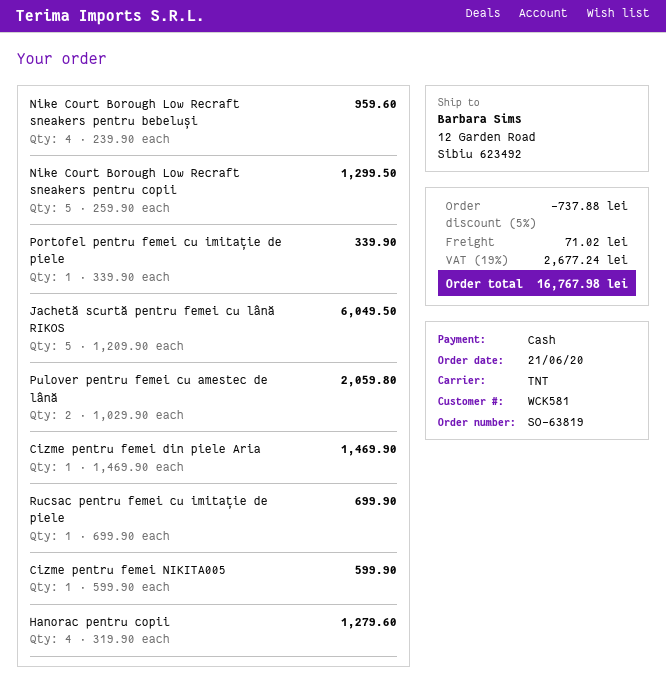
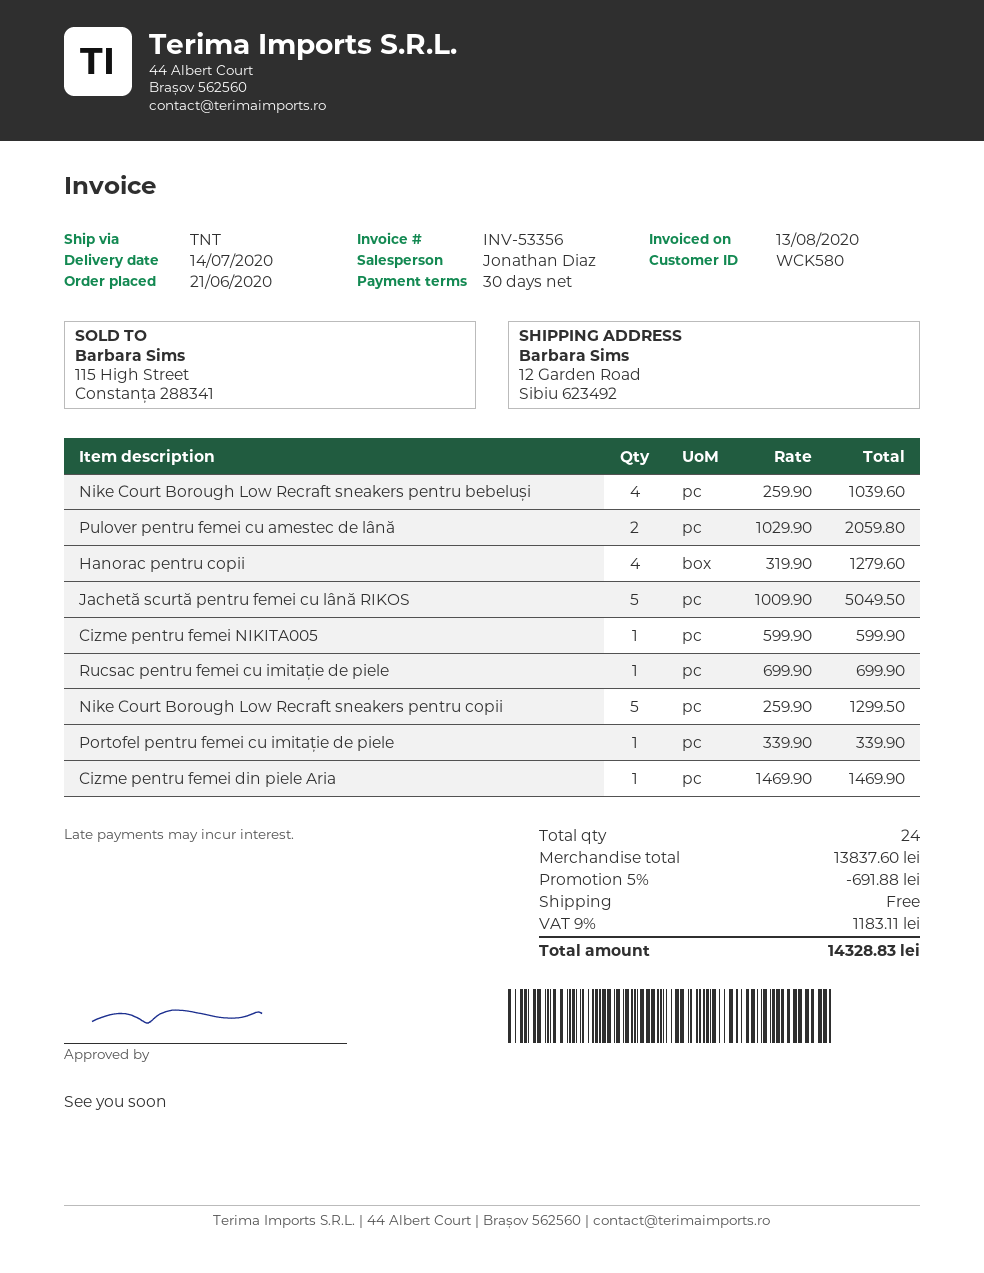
customer number: WCK581 -> WCK580
Nike Court Borough Low Recraft sneakers pentru bebeluși: 4 x 239.90 = 959.60 -> 4 x 259.90 = 1039.60
Jachetă scurtă pentru femei cu lână RIKOS: 5 x 1209.90 = 6049.50 -> 5 x 1009.90 = 5049.50
discount: 5% = 737.88 -> 5% = 691.88
shipping: 71.02 -> 0.00
tax: 19% = 2677.24 -> 9% = 1183.11
total: 16767.98 -> 14328.83

